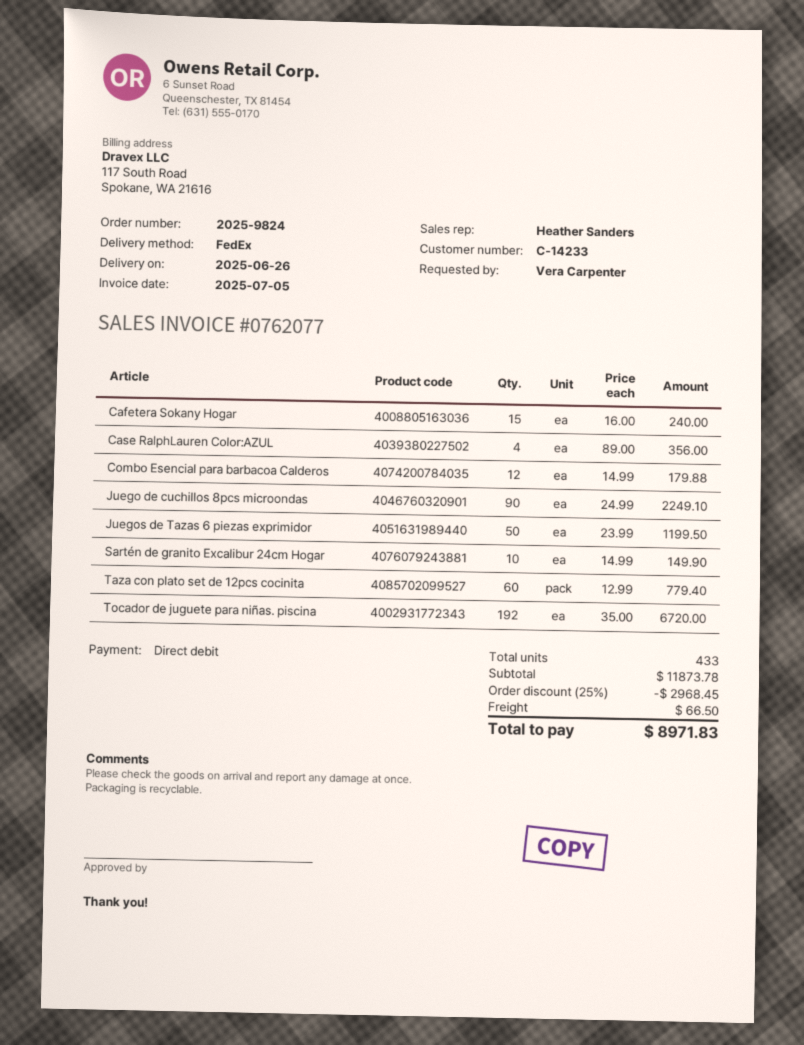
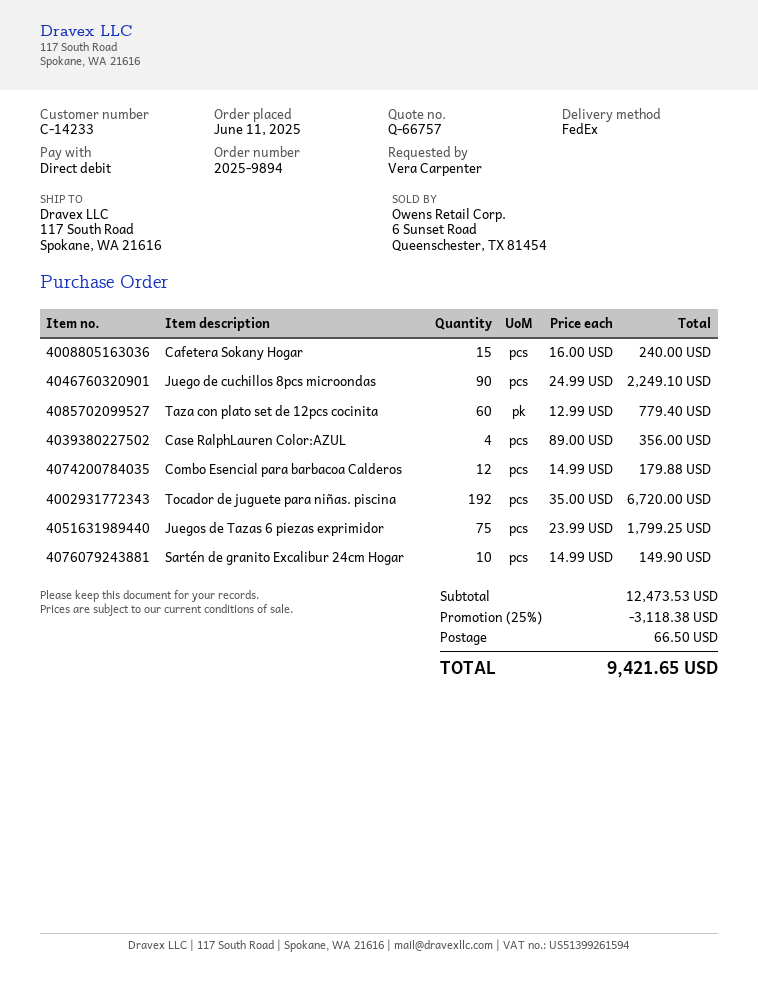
order number: 2025-9824 -> 2025-9894
Juegos de Tazas 6 piezas exprimidor: 50 x 23.99 = 1199.50 -> 75 x 23.99 = 1799.25
subtotal: 11873.78 -> 12473.53
discount: 25% = 2968.45 -> 25% = 3118.38
total: 8971.83 -> 9421.65

